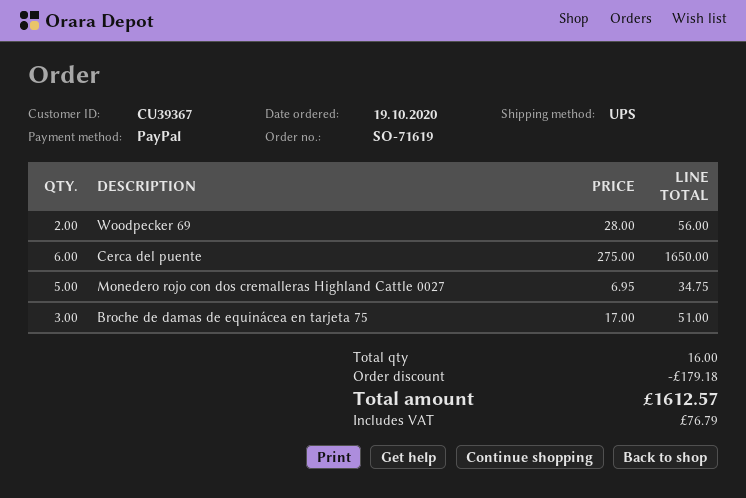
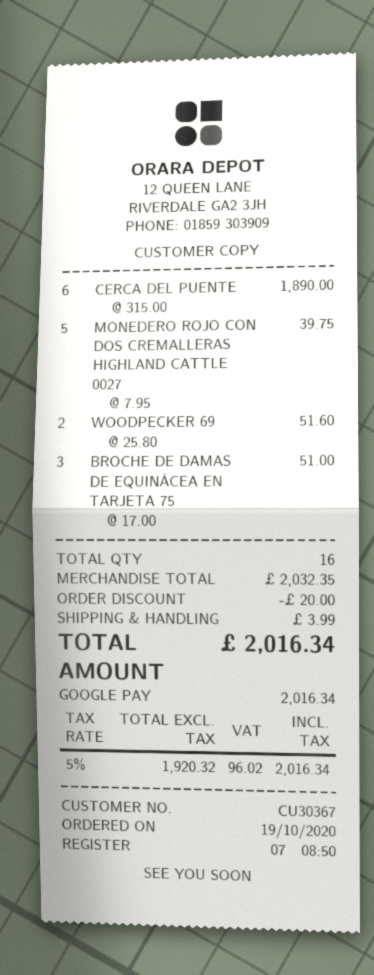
customer number: CU39367 -> CU30367
payment method: PayPal -> Google Pay
Woodpecker 69: 2 x 28.00 = 56.00 -> 2 x 25.80 = 51.60
Cerca del puente: 6 x 275.00 = 1650.00 -> 6 x 315.00 = 1890.00
Monedero rojo con dos cremalleras Highland Cattle 0027: 5 x 6.95 = 34.75 -> 5 x 7.95 = 39.75
discount: 179.18 -> 20.00
shipping: none -> 3.99
tax: 76.79 -> 96.02
total: 1612.57 -> 2016.34

